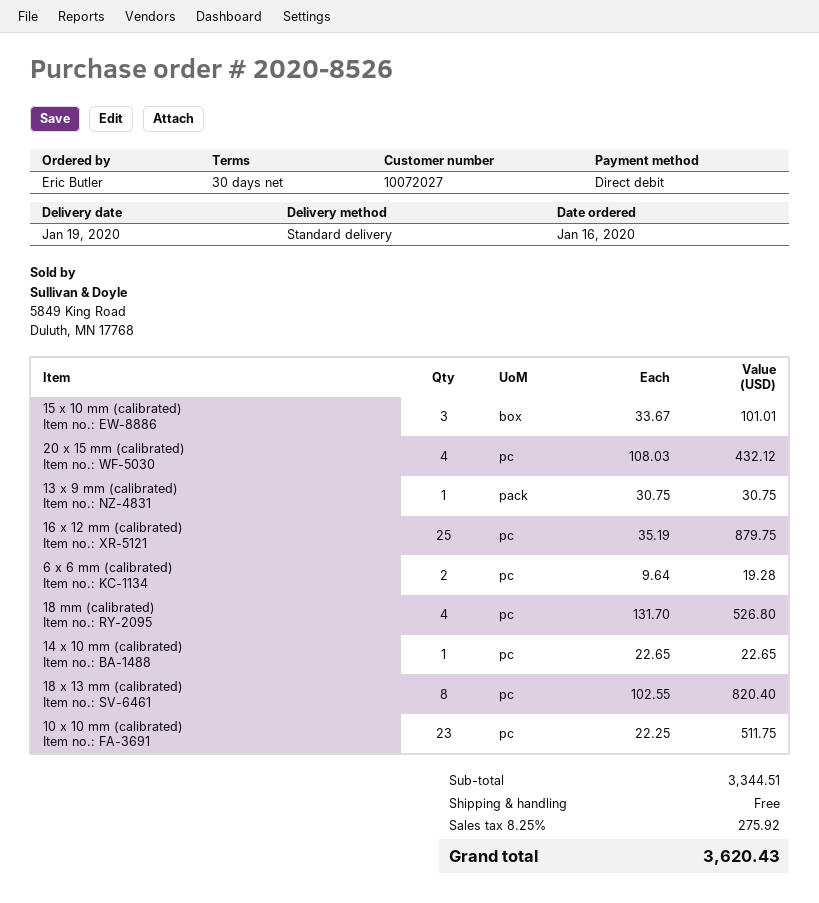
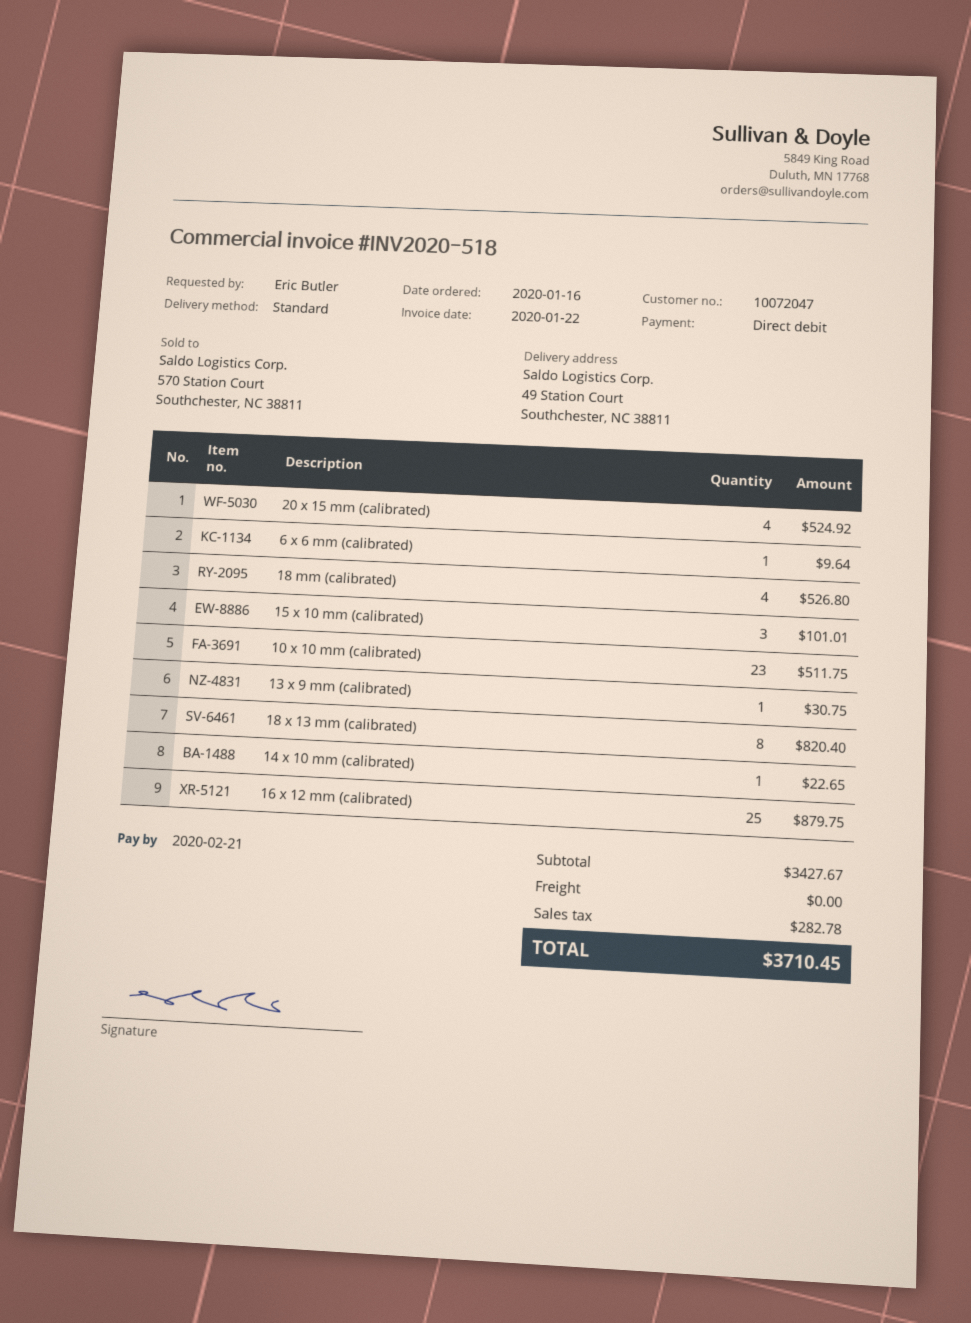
customer number: 10072027 -> 10072047
20 x 15 mm (calibrated): 4 for 432.12 -> 4 for 524.92
6 x 6 mm (calibrated): 2 for 19.28 -> 1 for 9.64
subtotal: 3344.51 -> 3427.67
tax: 275.92 -> 282.78
total: 3620.43 -> 3710.45

